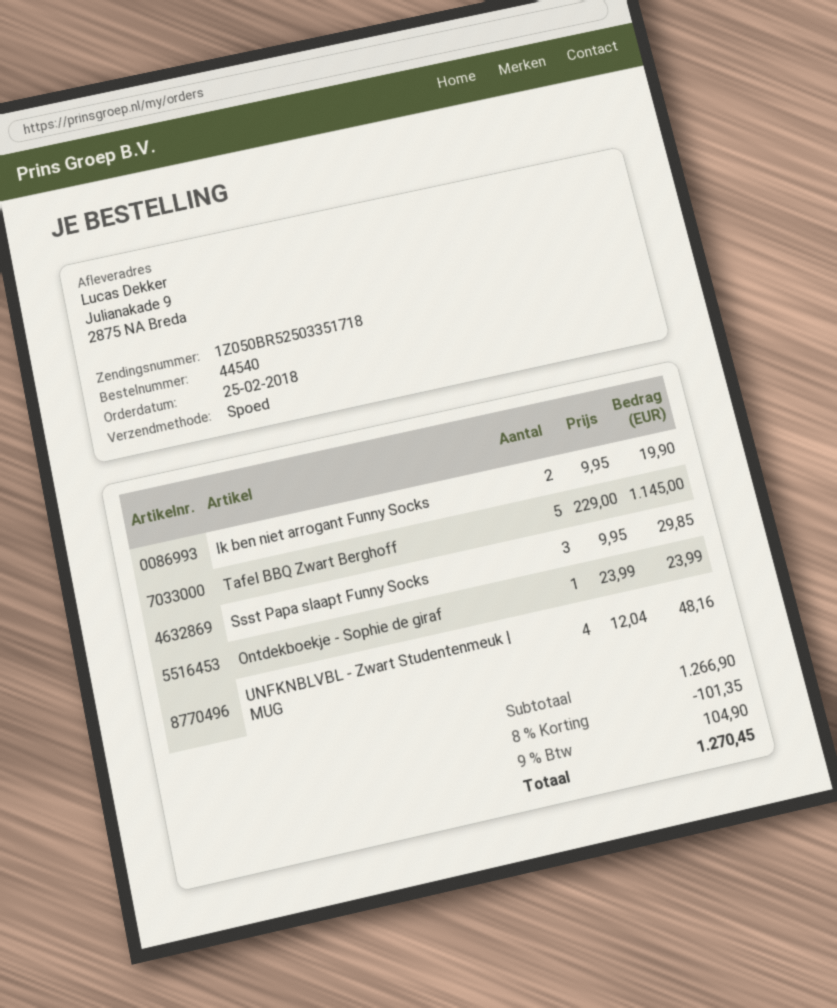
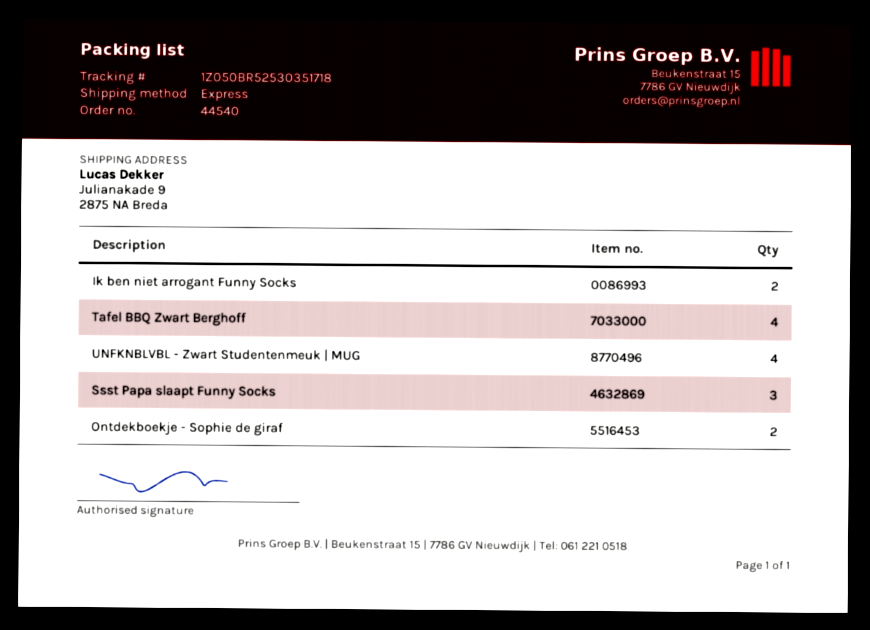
tracking number: 1Z050BR52503351718 -> 1Z050BR52530351718
Tafel BBQ Zwart Berghoff: 5 -> 4
Ontdekboekje - Sophie de giraf: 1 -> 2

